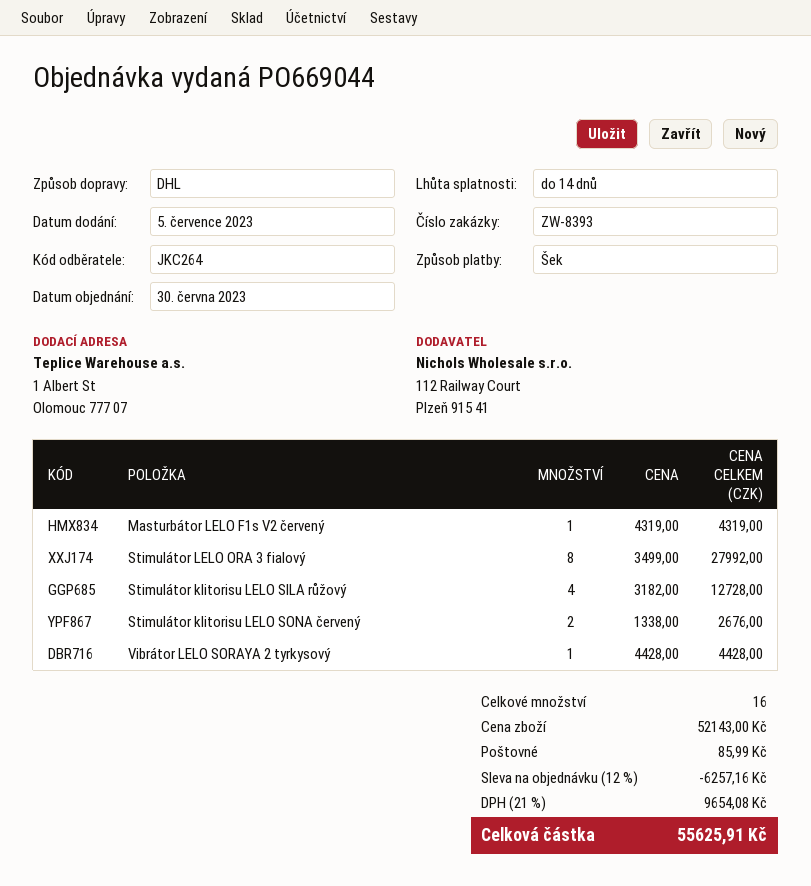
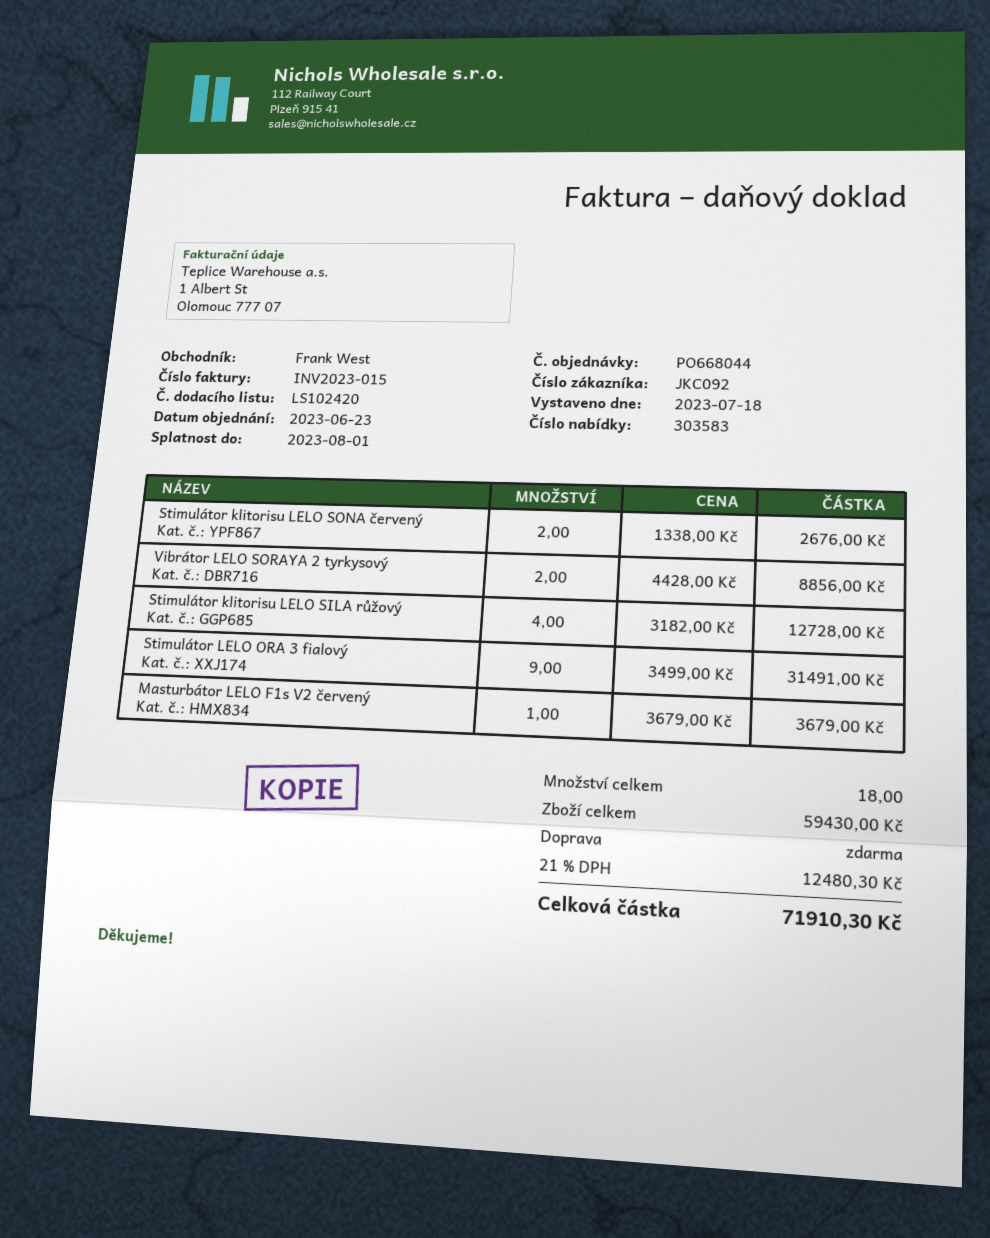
order number: PO669044 -> PO668044
order date: 2023-06-30 -> 2023-06-23
customer number: JKC264 -> JKC092
Masturbátor LELO F1s V2 červený: 1 x 4319.00 = 4319.00 -> 1 x 3679.00 = 3679.00
Stimulátor LELO ORA 3 fialový: 8 x 3499.00 = 27992.00 -> 9 x 3499.00 = 31491.00
Vibrátor LELO SORAYA 2 tyrkysový: 1 x 4428.00 = 4428.00 -> 2 x 4428.00 = 8856.00
total quantity: 16 -> 18
subtotal: 52143.00 -> 59430.00
discount: 12% = 6257.16 -> none
shipping: 85.99 -> 0.00
tax: 21% = 9654.08 -> 21% = 12480.30
total: 55625.91 -> 71910.30

